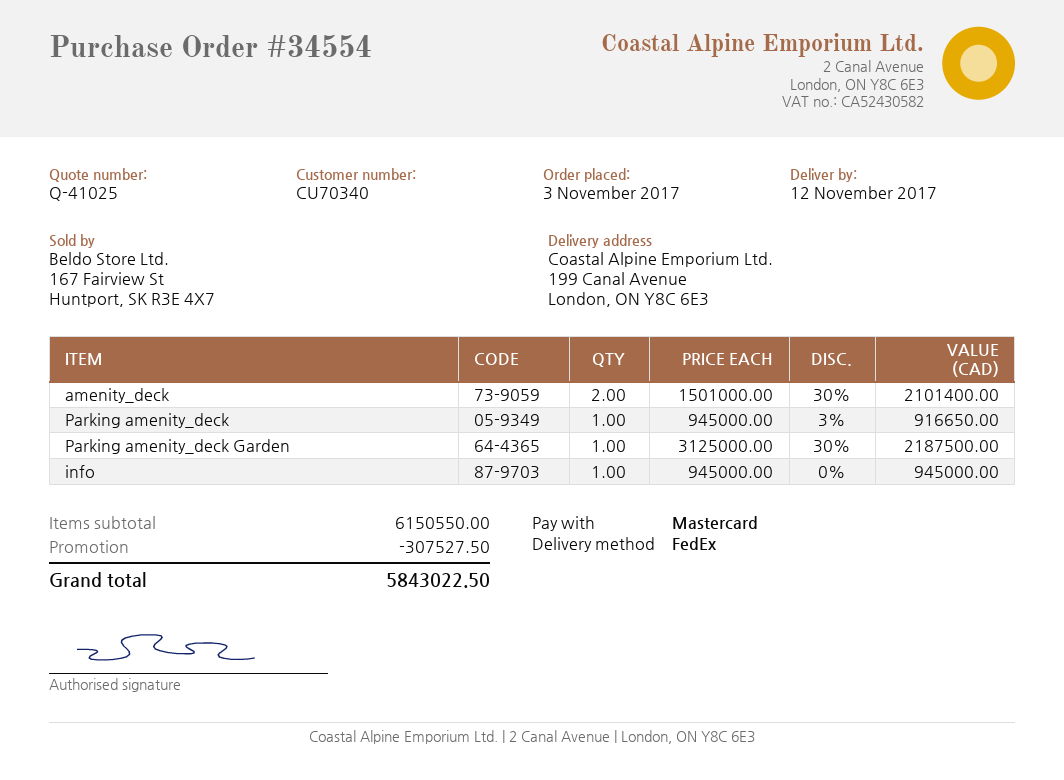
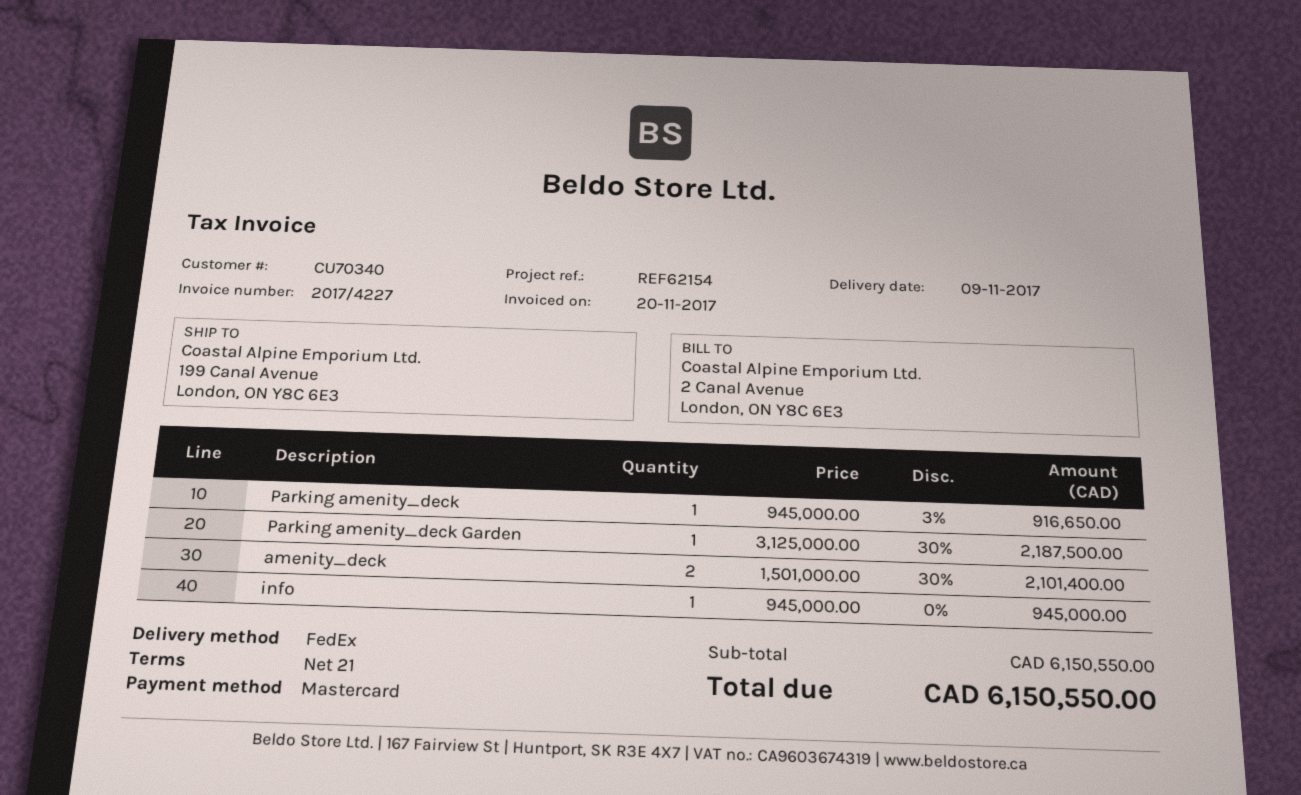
delivery date: 2017-11-12 -> 2017-11-09
discount: 307527.50 -> none
total: 5843022.50 -> 6150550.00

